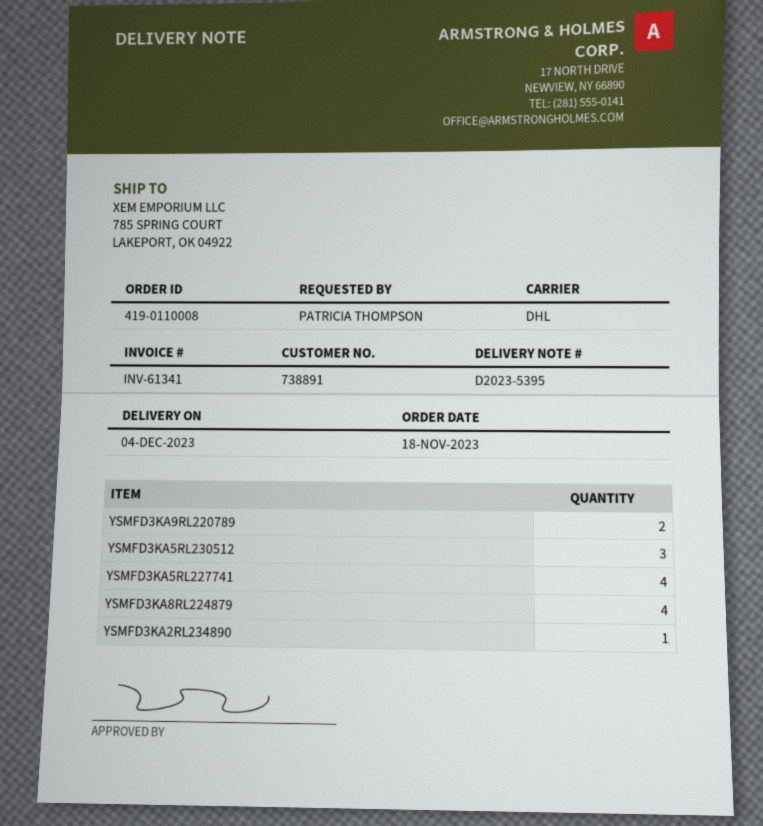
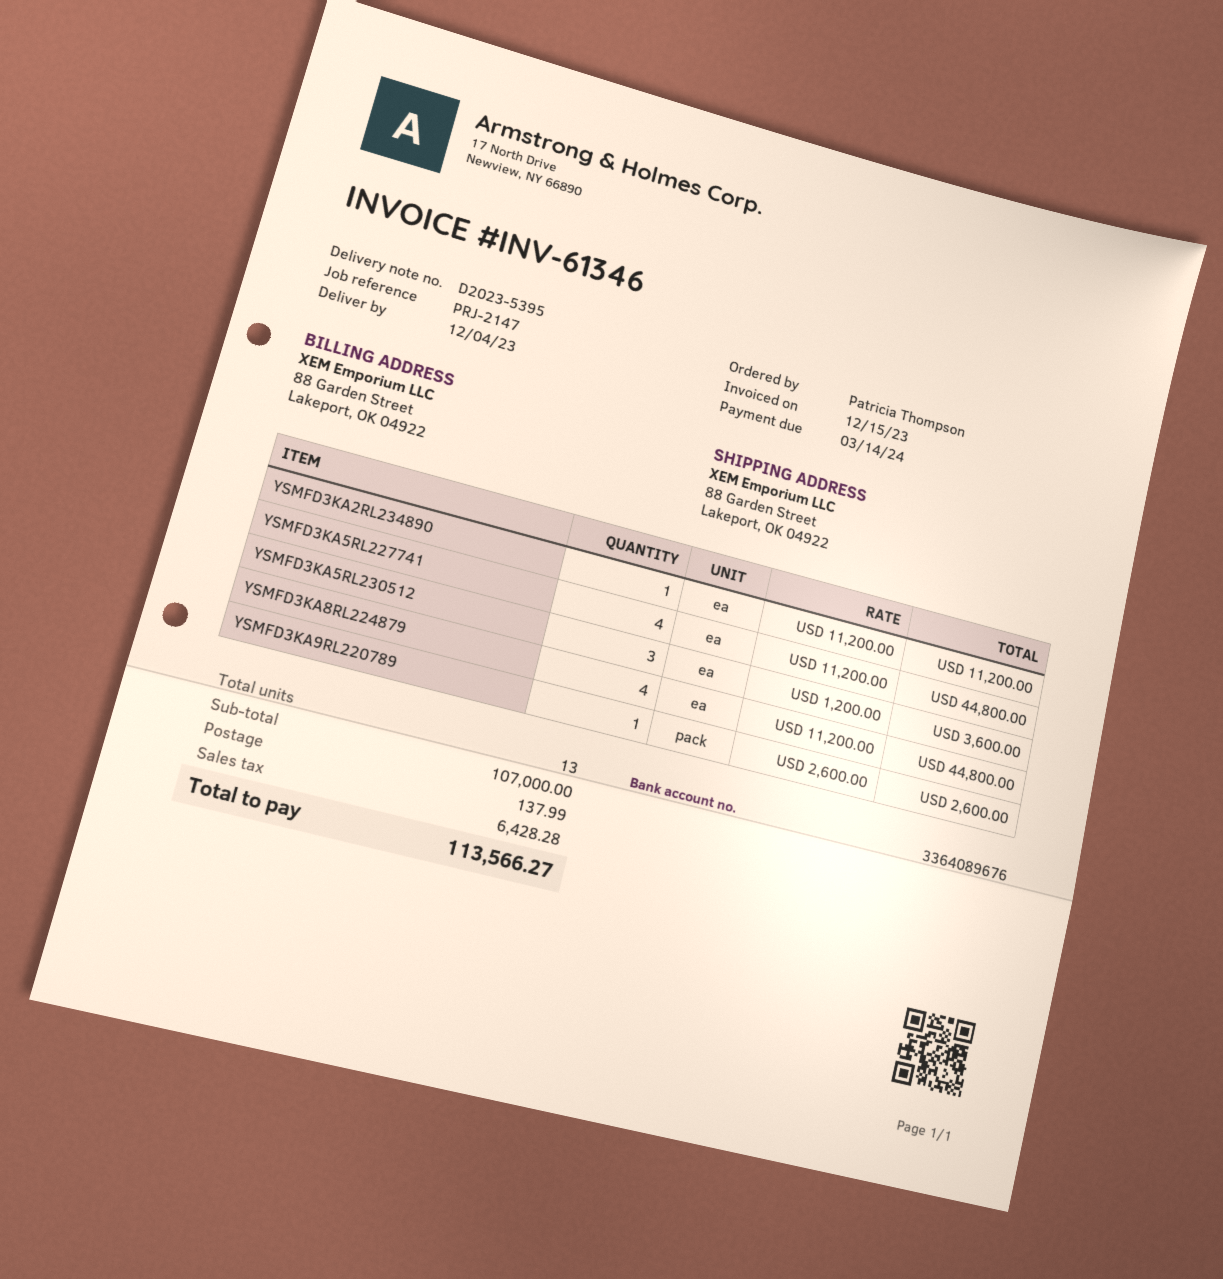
invoice number: INV-61341 -> INV-61346
ship to: 785 SPRING COURT, LAKEPORT, OK 04922 -> 88 Garden Street, Lakeport, OK 04922
YSMFD3KA9RL220789: 2 -> 1

